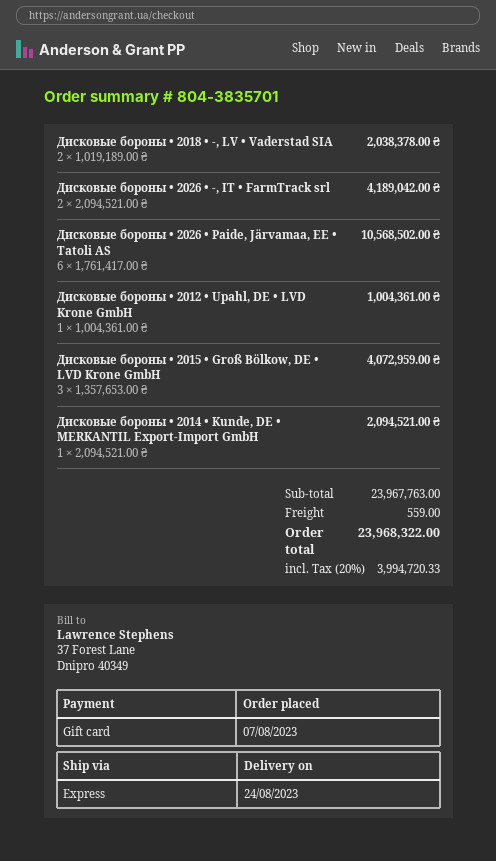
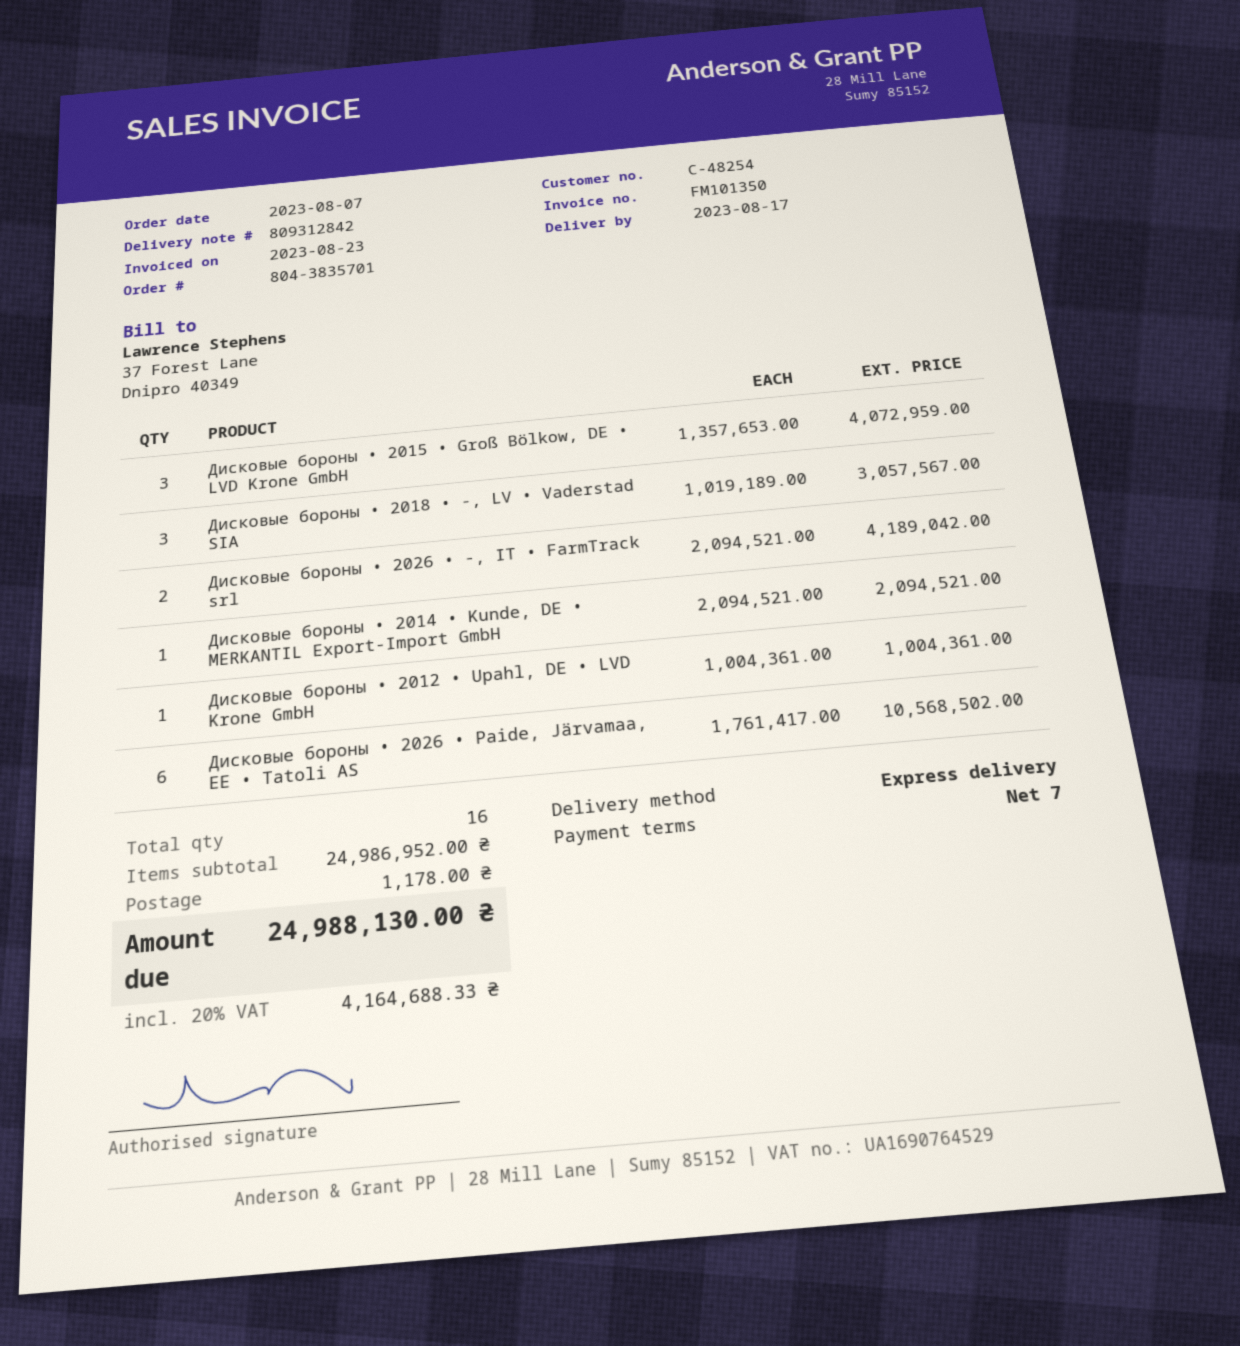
delivery date: 2023-08-24 -> 2023-08-17
Дисковые бороны • 2018 • -, LV • Vaderstad SIA: 2 x 1019189.00 = 2038378.00 -> 3 x 1019189.00 = 3057567.00
subtotal: 23967763.00 -> 24986952.00
shipping: 559.00 -> 1178.00
tax: 20% = 3994720.33 -> 20% = 4164688.33
total: 23968322.00 -> 24988130.00

